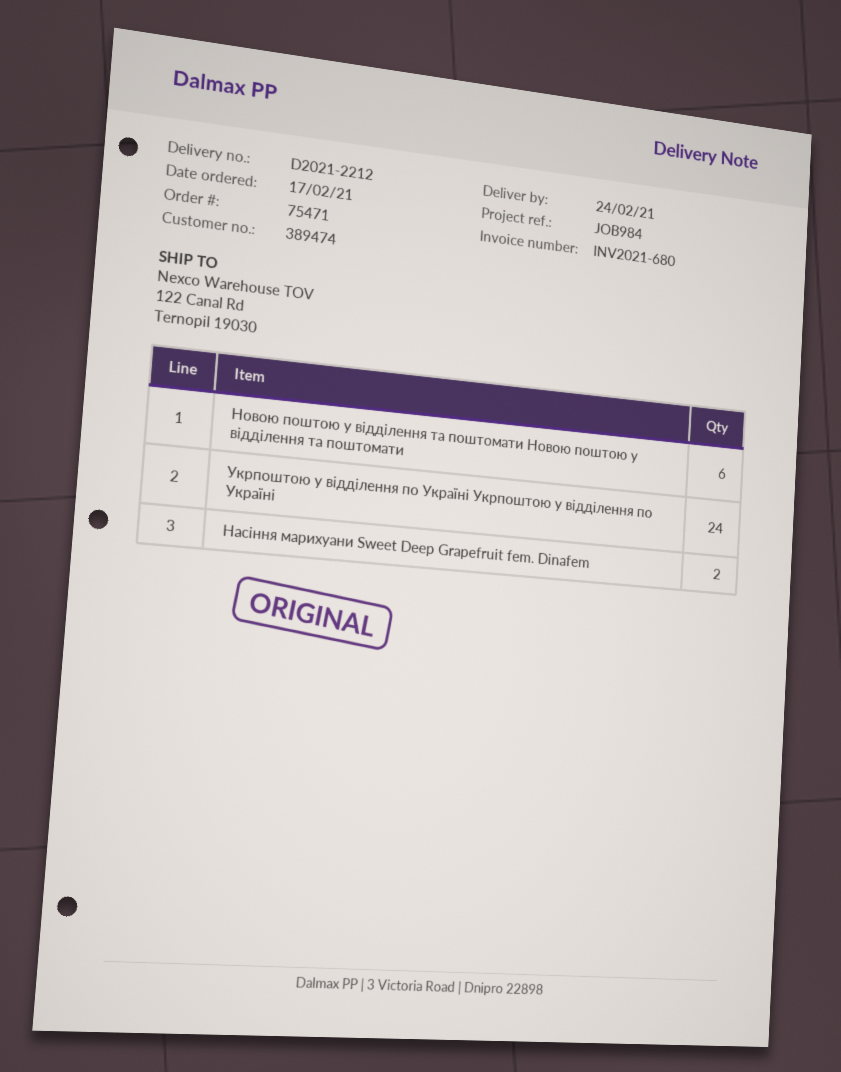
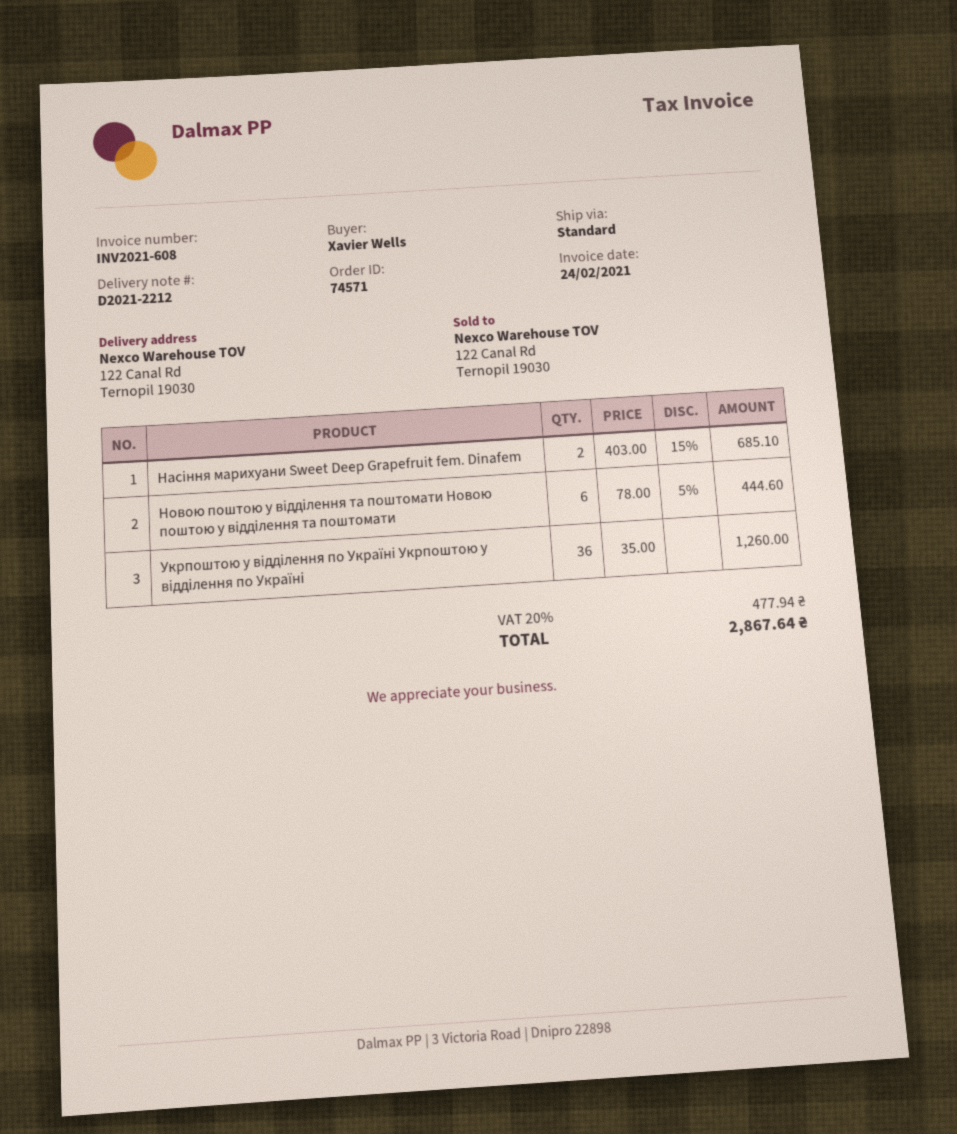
order number: 75471 -> 74571
invoice number: INV2021-680 -> INV2021-608
Укрпоштою у відділення по Україні Укрпоштою у відділення по Україні: 24 -> 36

